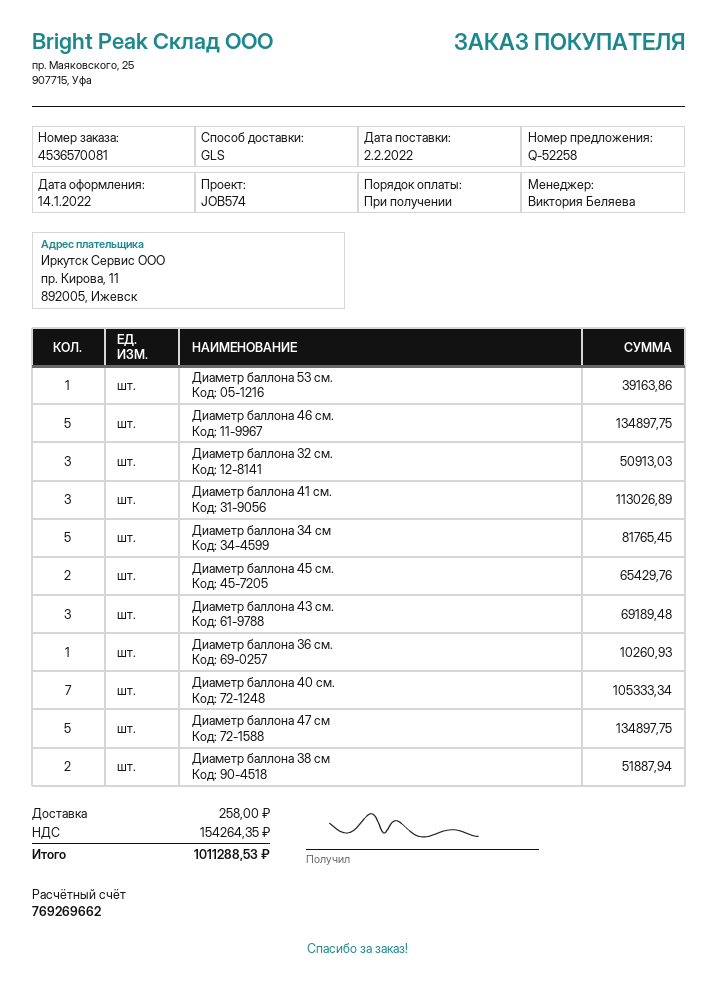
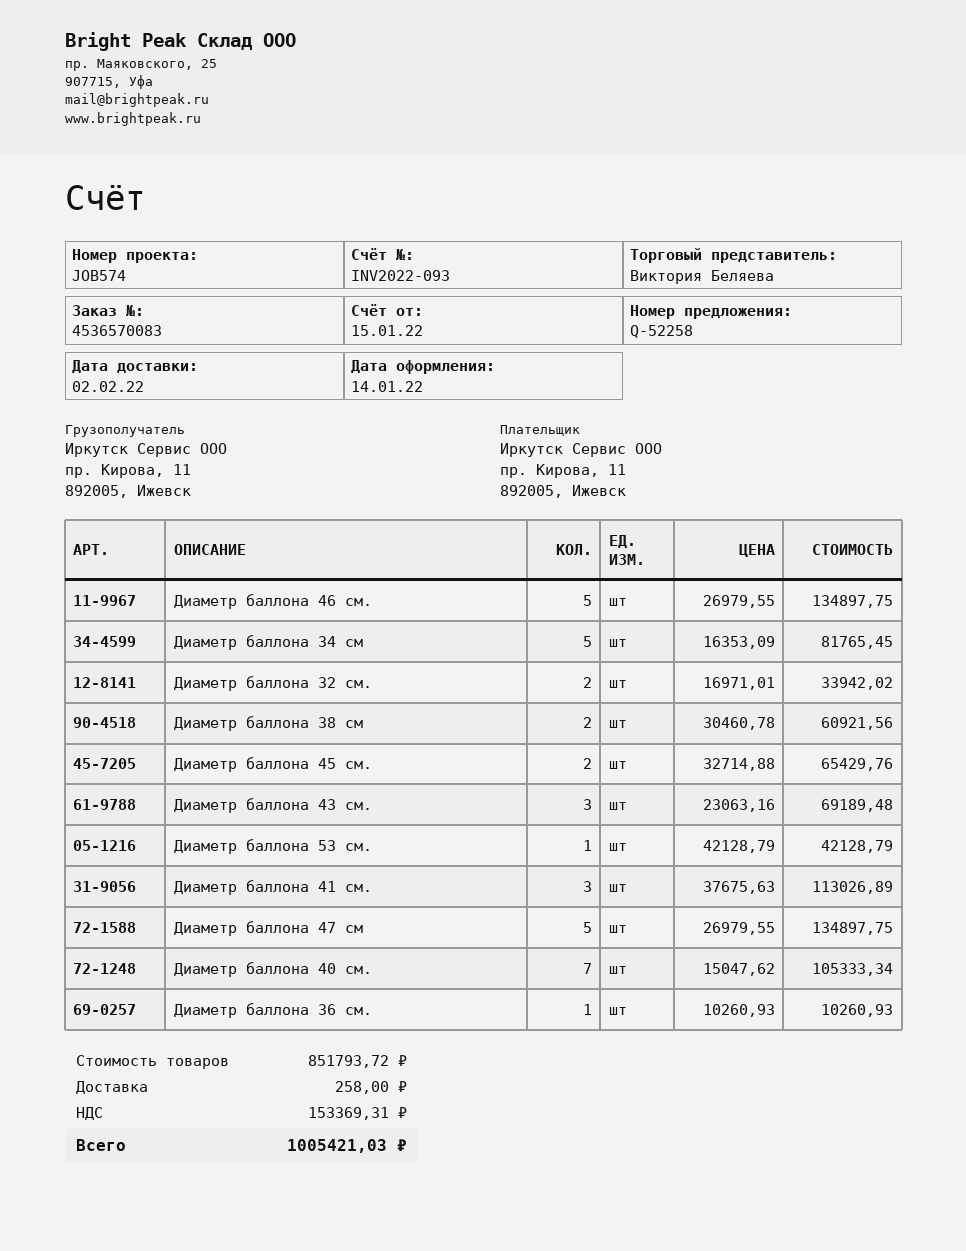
order number: 4536570081 -> 4536570083
Диаметр баллона 53 см.: 1 for 39163.86 -> 1 for 42128.79
Диаметр баллона 32 см.: 3 for 50913.03 -> 2 for 33942.02
Диаметр баллона 38 см: 2 for 51887.94 -> 2 for 60921.56
tax: 154264.35 -> 153369.31
total: 1011288.53 -> 1005421.03

